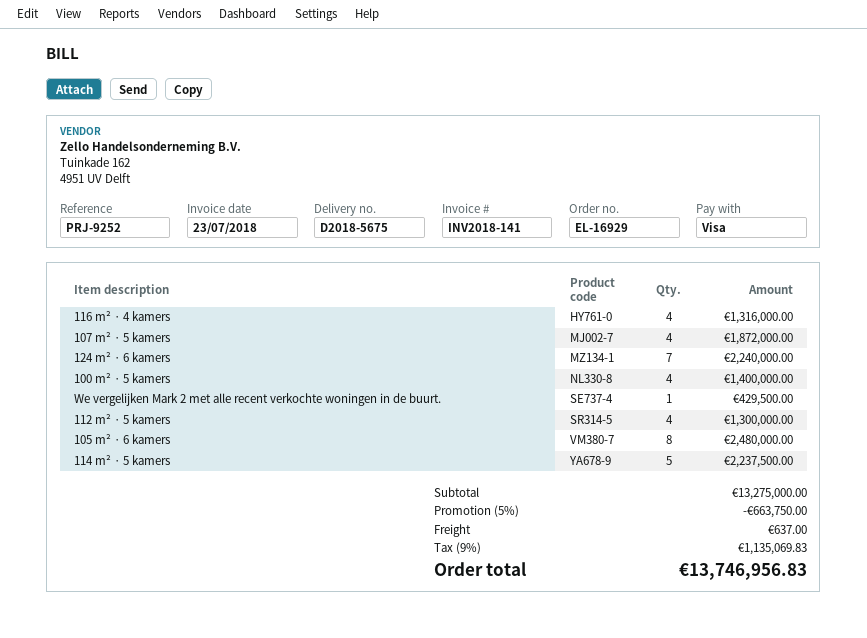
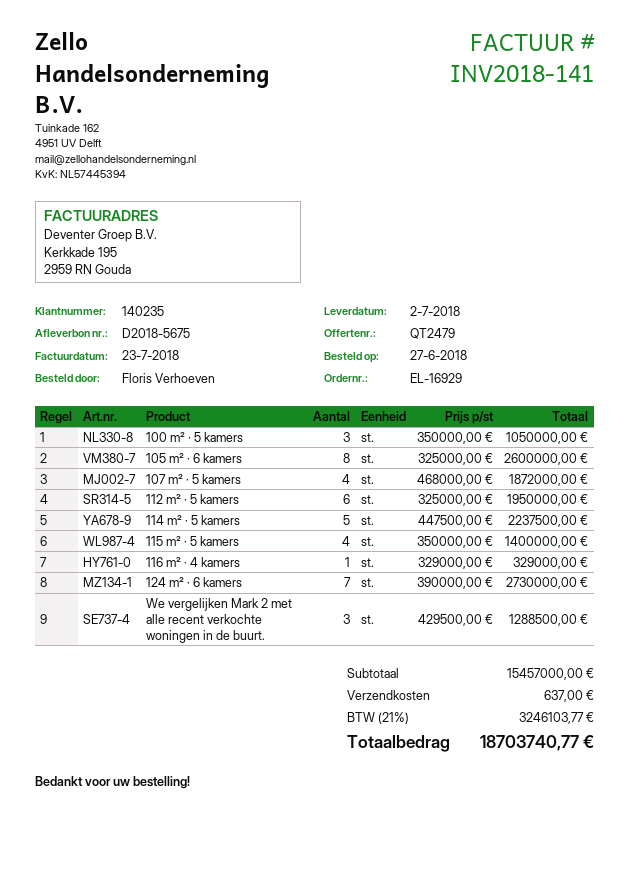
116 m² · 4 kamers: 4 for 1316000.00 -> 1 for 329000.00
124 m² · 6 kamers: 7 for 2240000.00 -> 7 for 2730000.00
100 m² · 5 kamers: 4 for 1400000.00 -> 3 for 1050000.00
We vergelijken Mark 2 met alle recent verkochte woningen in de buurt.: 1 for 429500.00 -> 3 for 1288500.00
112 m² · 5 kamers: 4 for 1300000.00 -> 6 for 1950000.00
105 m² · 6 kamers: 8 for 2480000.00 -> 8 for 2600000.00
115 m² · 5 kamers: none -> 4 for 1400000.00
subtotal: 13275000.00 -> 15457000.00
discount: 5% = 663750.00 -> none
tax: 9% = 1135069.83 -> 21% = 3246103.77
total: 13746956.83 -> 18703740.77

